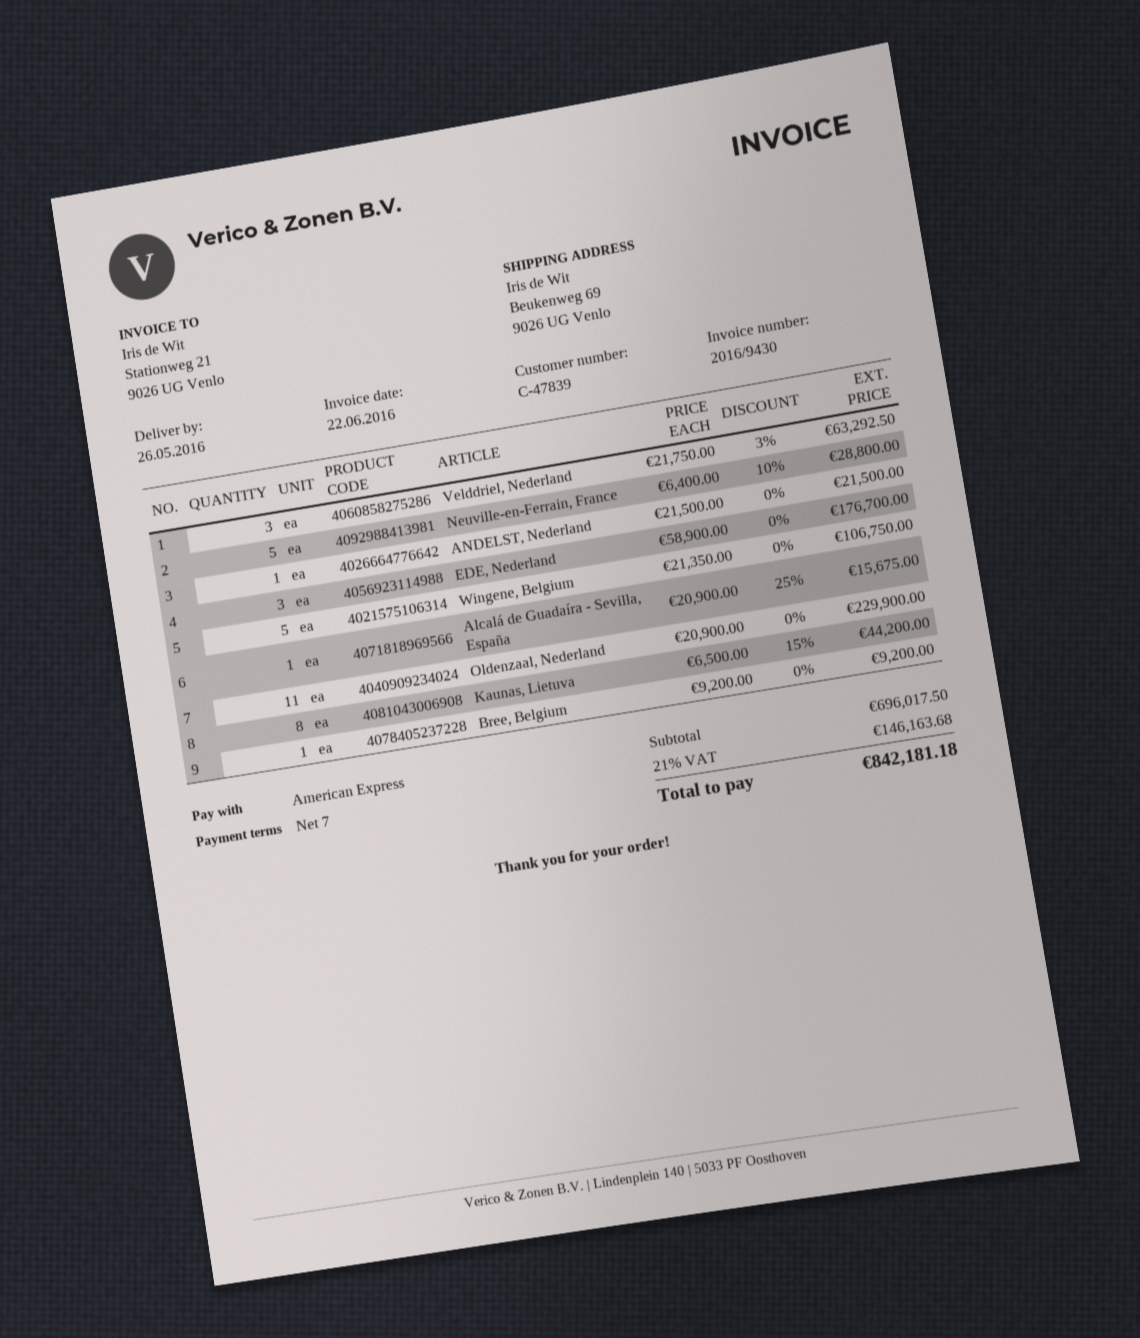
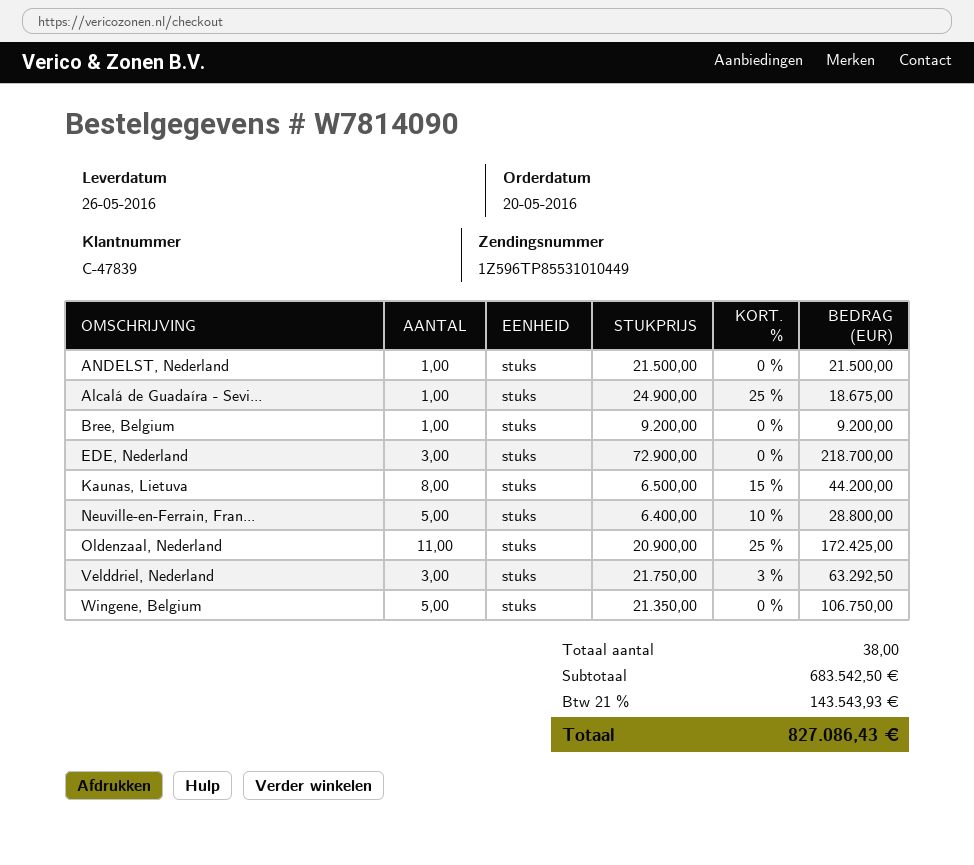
EDE, Nederland: 3 x 58900.00 = 176700.00 -> 3 x 72900.00 = 218700.00
Alcalá de Guadaíra - Sevilla, España: 1 x 20900.00 - 25% = 15675.00 -> 1 x 24900.00 - 25% = 18675.00
Oldenzaal, Nederland: 11 x 20900.00 = 229900.00 -> 11 x 20900.00 - 25% = 172425.00
subtotal: 696017.50 -> 683542.50
tax: 21% = 146163.68 -> 21% = 143543.93
total: 842181.18 -> 827086.43

